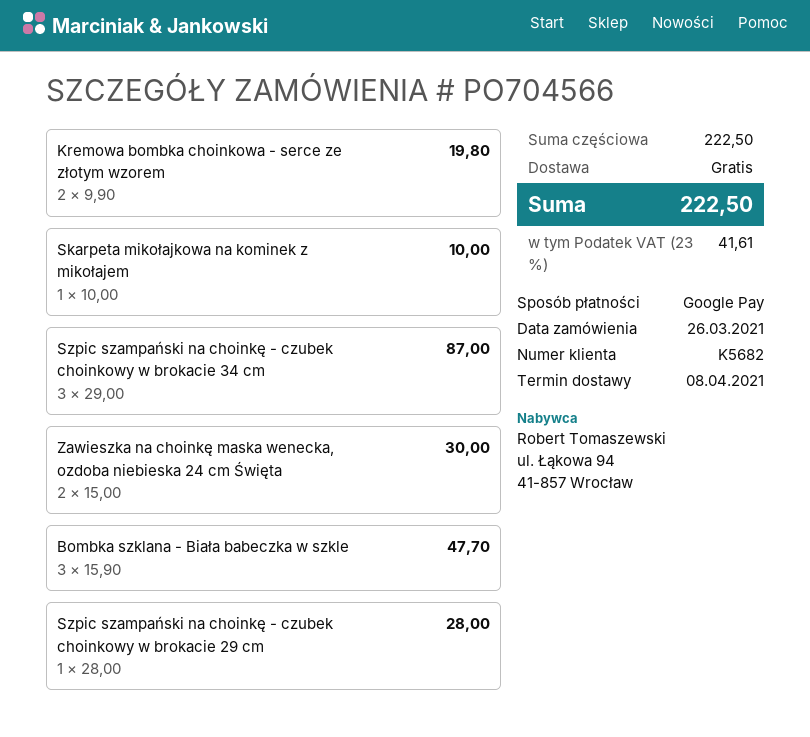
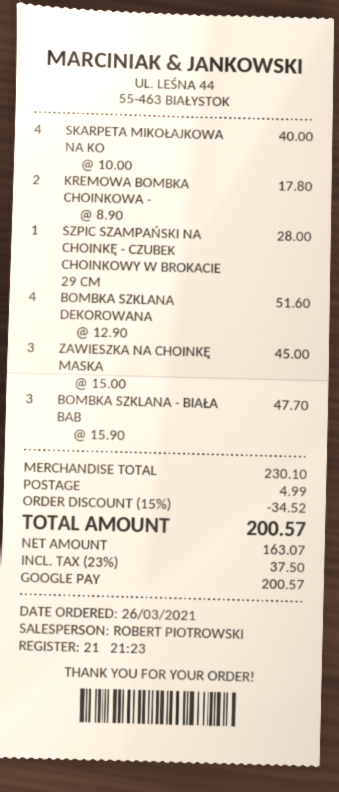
Kremowa bombka choinkowa - serce ze złotym wzorem: 2 x 9.90 = 19.80 -> 2 x 8.90 = 17.80
Skarpeta mikołajkowa na kominek z mikołajem: 1 x 10.00 = 10.00 -> 4 x 10.00 = 40.00
Szpic szampański na choinkę - czubek choinkowy w brokacie 34 cm: 3 x 29.00 = 87.00 -> none
Zawieszka na choinkę maska wenecka, ozdoba niebieska 24 cm Święta: 2 x 15.00 = 30.00 -> 3 x 15.00 = 45.00
BOMBKA SZKLANA DEKOROWANA: none -> 4 x 12.90 = 51.60
subtotal: 222.50 -> 230.10
discount: none -> 15% = 34.52
shipping: 0.00 -> 4.99
tax: 23% = 41.61 -> 23% = 37.50
total: 222.50 -> 200.57

